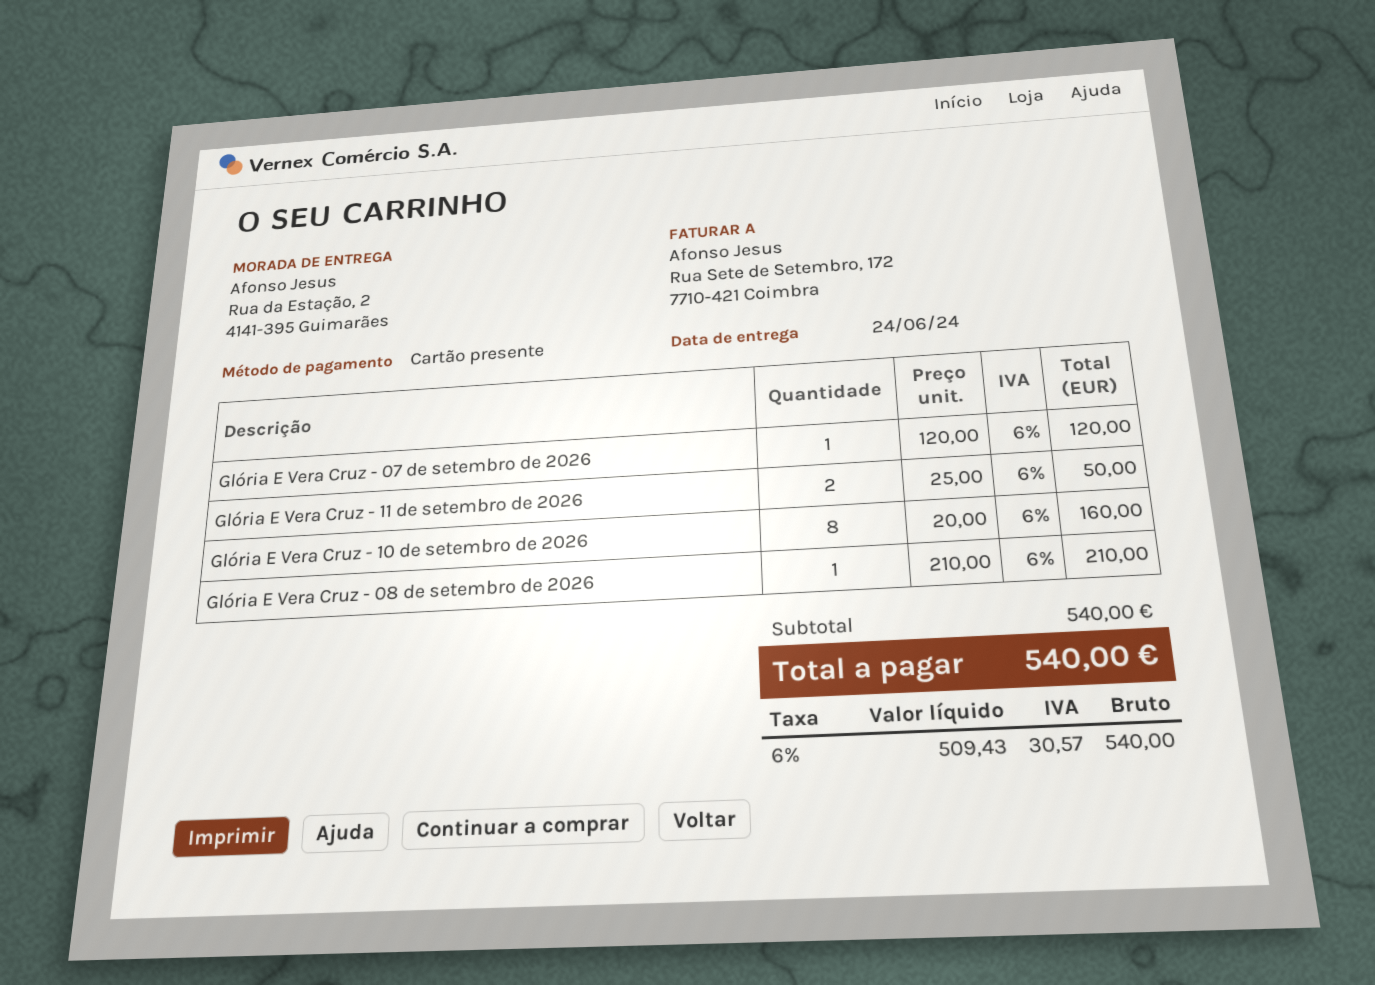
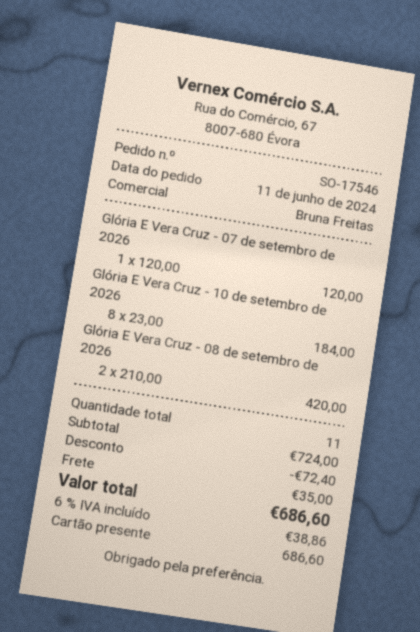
Glória E Vera Cruz - 11 de setembro de 2026: 2 x 25.00 = 50.00 -> none
Glória E Vera Cruz - 10 de setembro de 2026: 8 x 20.00 = 160.00 -> 8 x 23.00 = 184.00
Glória E Vera Cruz - 08 de setembro de 2026: 1 x 210.00 = 210.00 -> 2 x 210.00 = 420.00
subtotal: 540.00 -> 724.00
discount: none -> 72.40
shipping: none -> 35.00
tax: 6% = 30.57 -> 6% = 38.86
total: 540.00 -> 686.60

